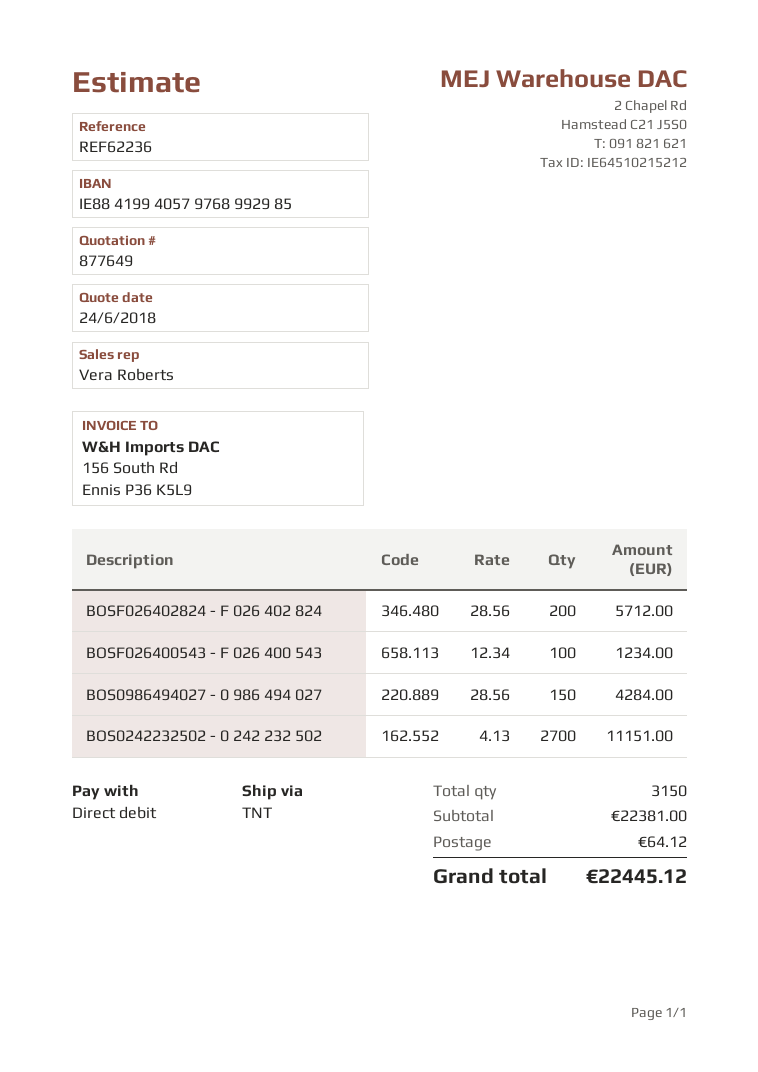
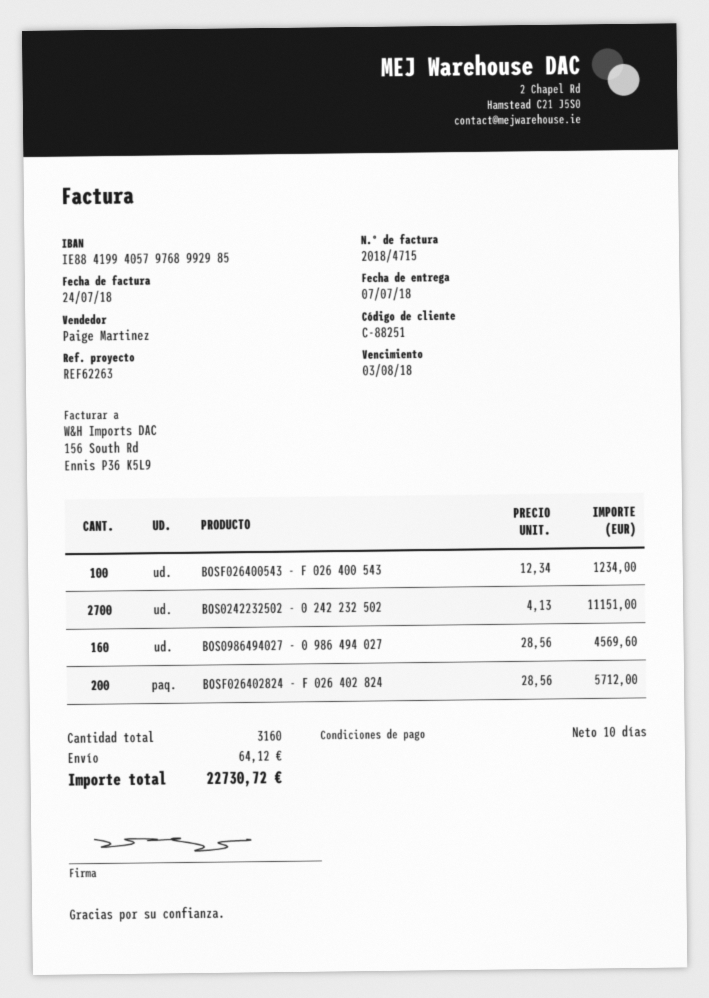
reference: REF62236 -> REF62263
sales rep: Vera Roberts -> Paige Martinez
BOS0986494027 - 0 986 494 027: 150 x 28.56 = 4284.00 -> 160 x 28.56 = 4569.60
total quantity: 3150 -> 3160
total: 22445.12 -> 22730.72

